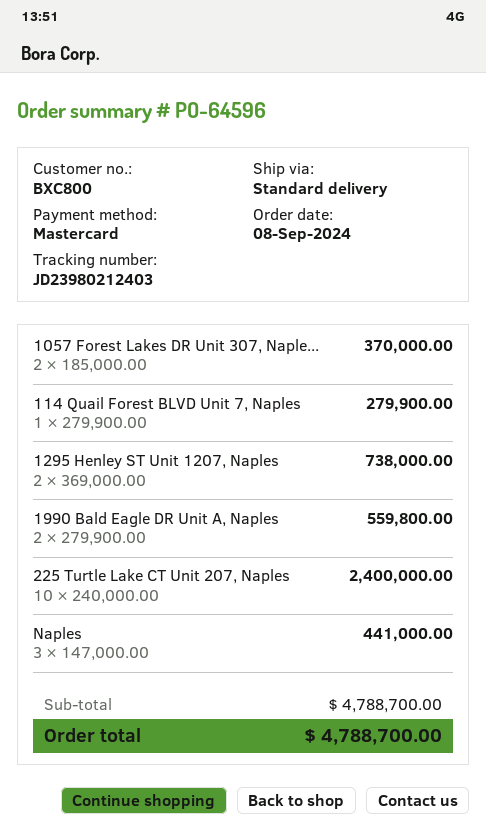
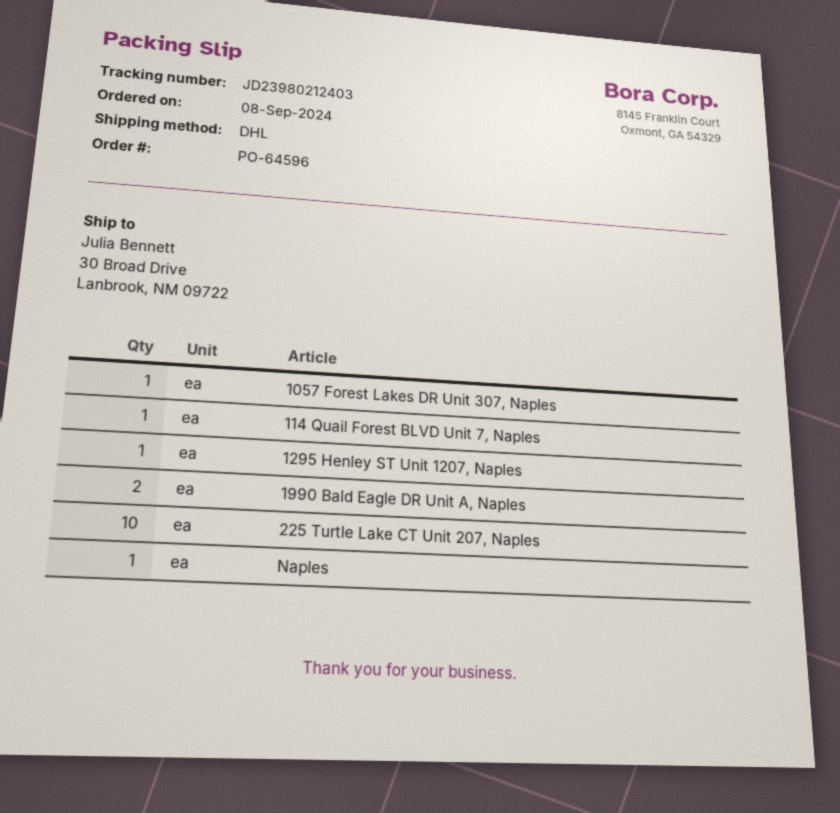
shipping method: standard -> DHL
1057 Forest Lakes DR Unit 307, Naple...: 2 -> 1
1295 Henley ST Unit 1207, Naples: 2 -> 1
Naples: 3 -> 1

